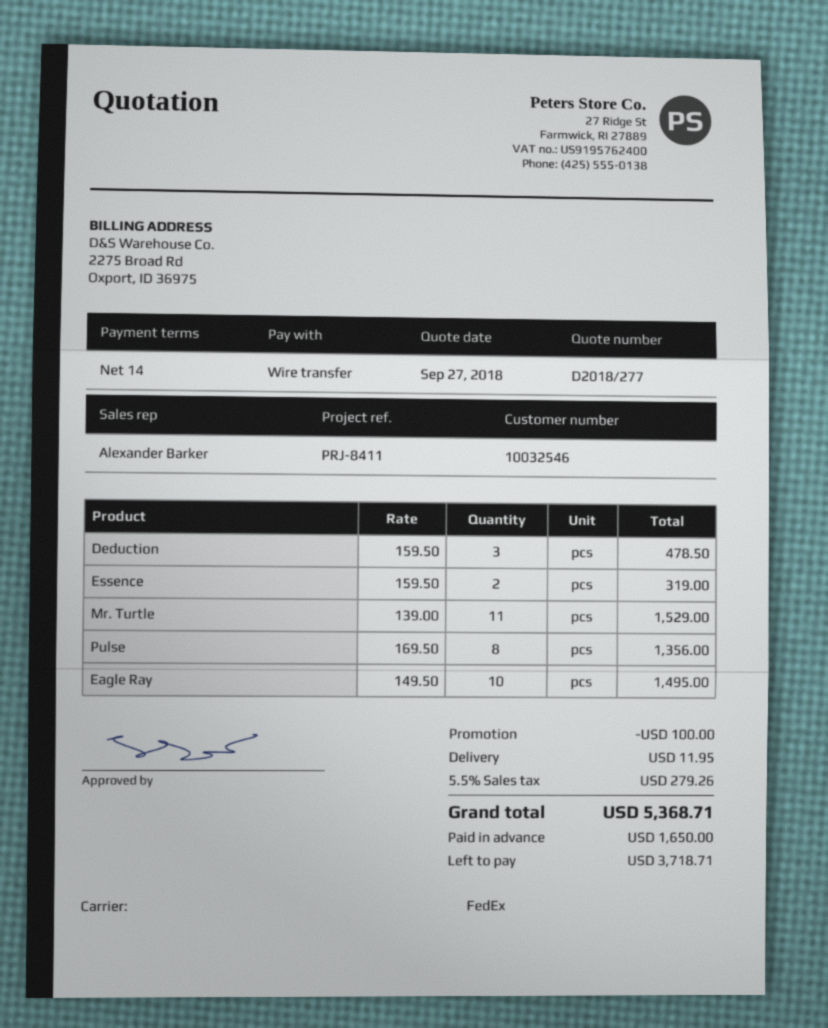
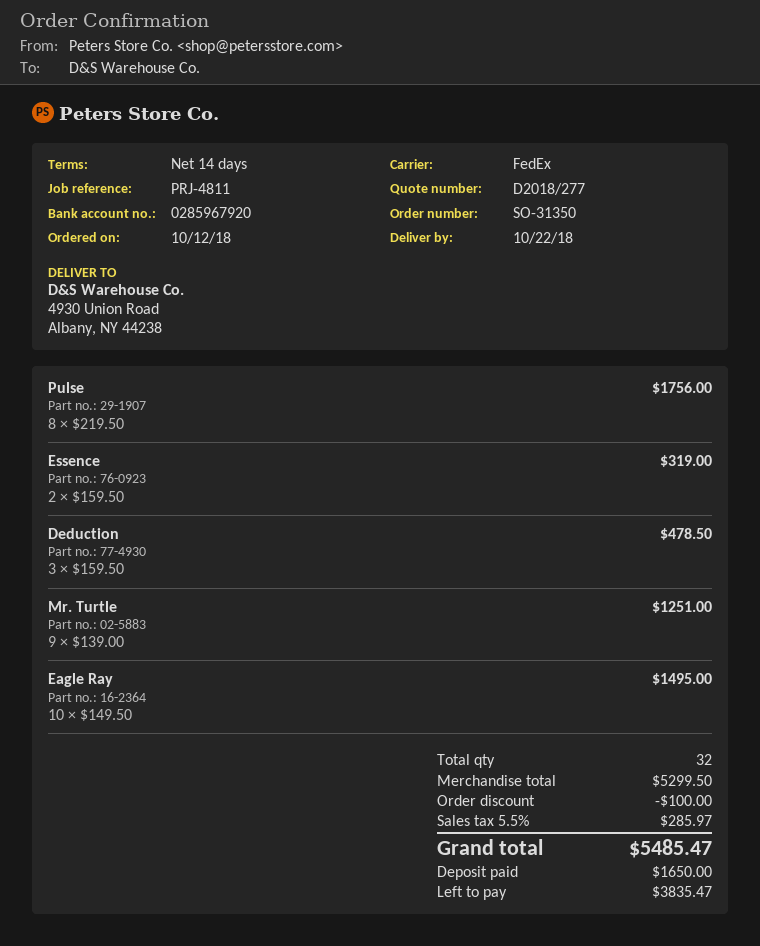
reference: PRJ-8411 -> PRJ-4811
Mr. Turtle: 11 x 139.00 = 1529.00 -> 9 x 139.00 = 1251.00
Pulse: 8 x 169.50 = 1356.00 -> 8 x 219.50 = 1756.00
shipping: 11.95 -> none
tax: 5.5% = 279.26 -> 5.5% = 285.97
total: 5368.71 -> 5485.47
balance: 3718.71 -> 3835.47

